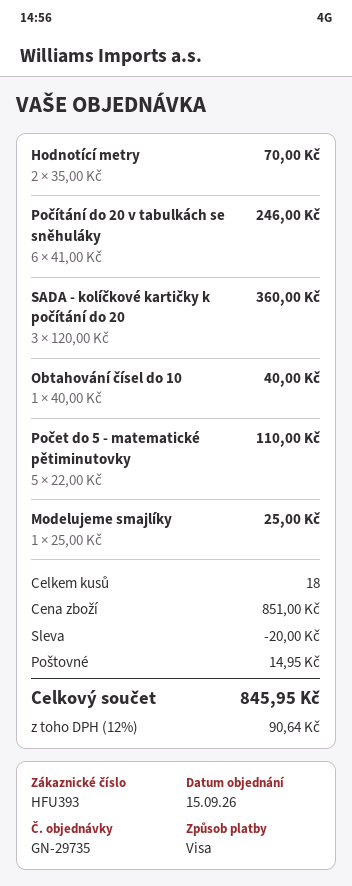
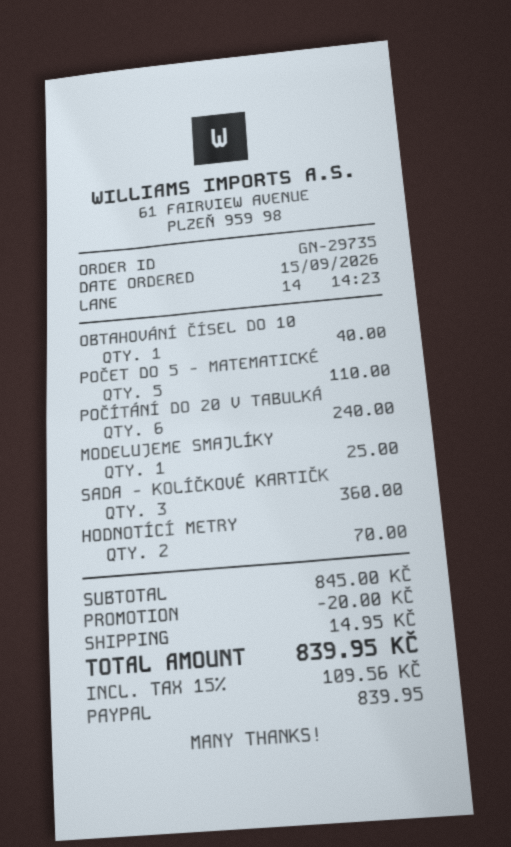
payment method: Visa -> PayPal
Počítání do 20 v tabulkách se sněhuláky: 6 for 246.00 -> 6 for 240.00
subtotal: 851.00 -> 845.00
tax: 12% = 90.64 -> 15% = 109.56
total: 845.95 -> 839.95

